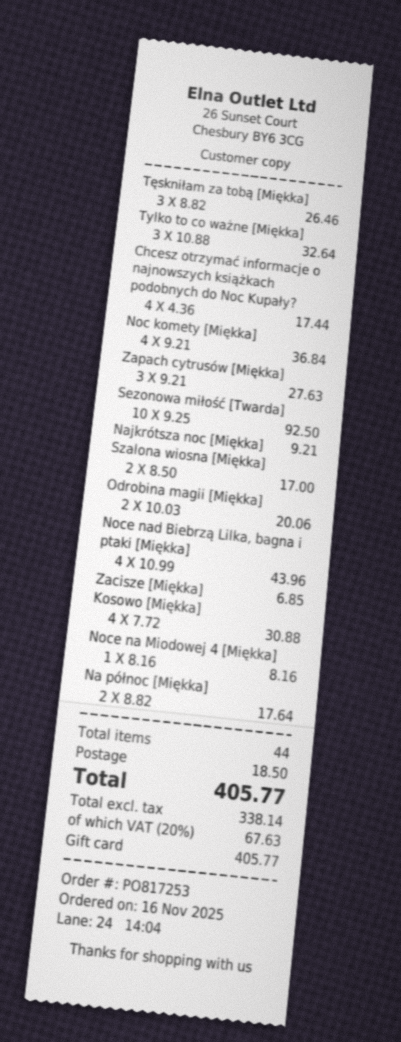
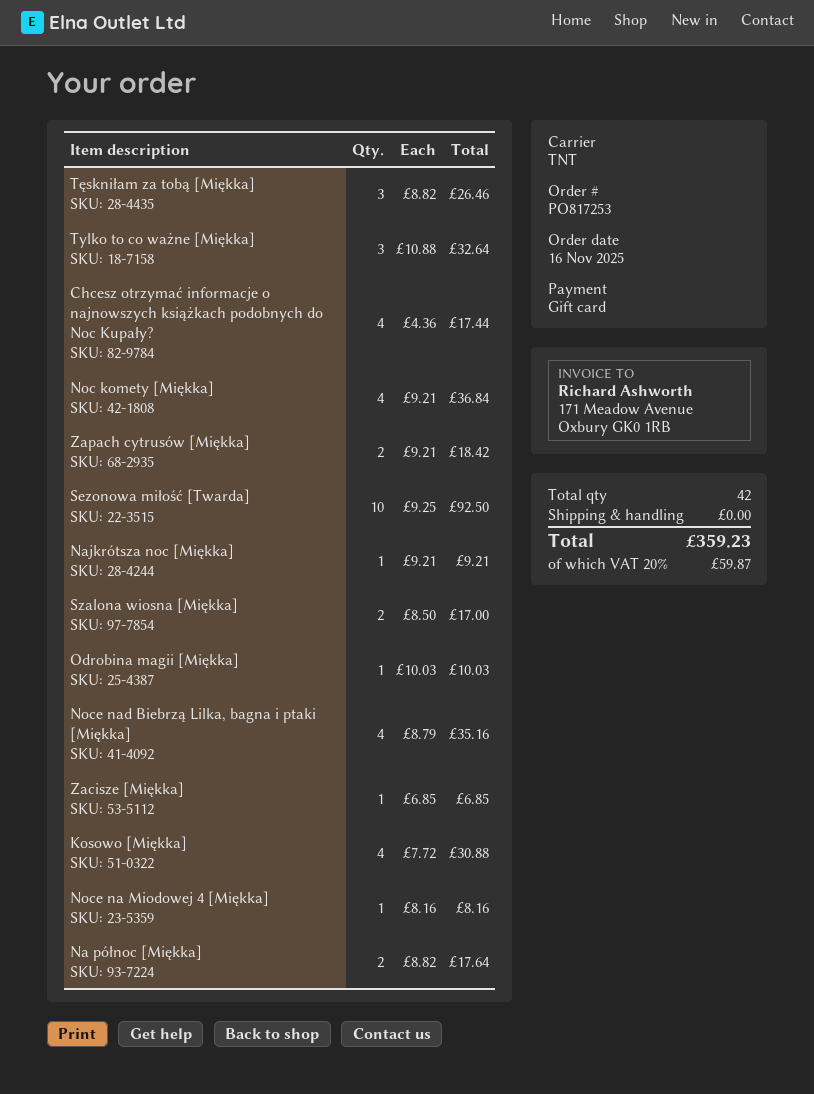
Zapach cytrusów [Miękka]: 3 x 9.21 = 27.63 -> 2 x 9.21 = 18.42
Odrobina magii [Miękka]: 2 x 10.03 = 20.06 -> 1 x 10.03 = 10.03
Noce nad Biebrzą Lilka, bagna i ptaki [Miękka]: 4 x 10.99 = 43.96 -> 4 x 8.79 = 35.16
total quantity: 44 -> 42
shipping: 18.50 -> 0.00
tax: 20% = 67.63 -> 20% = 59.87
total: 405.77 -> 359.23

